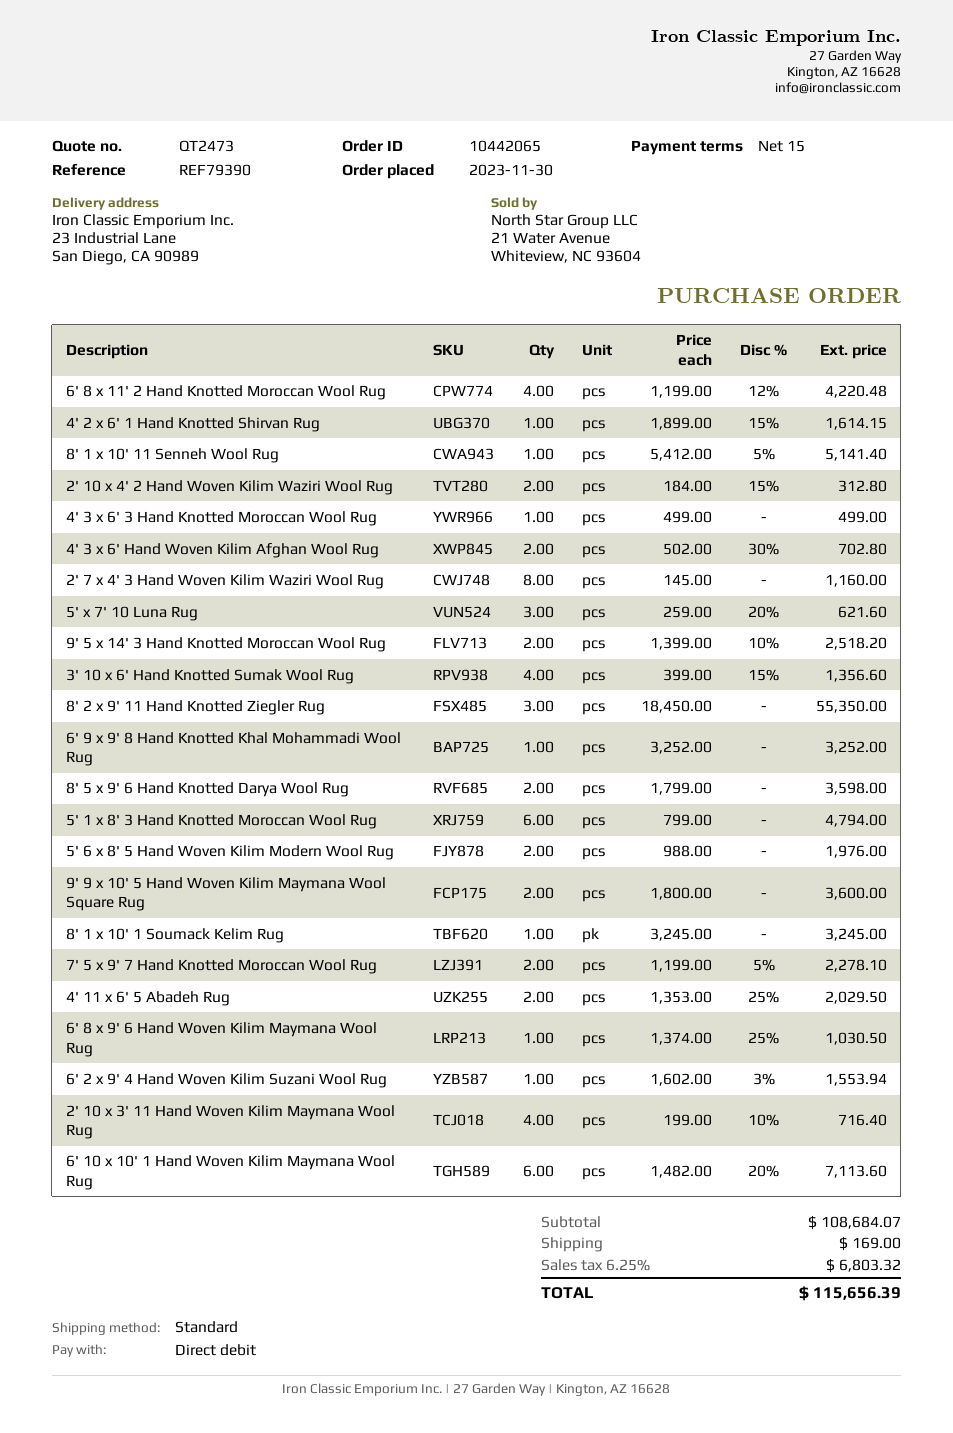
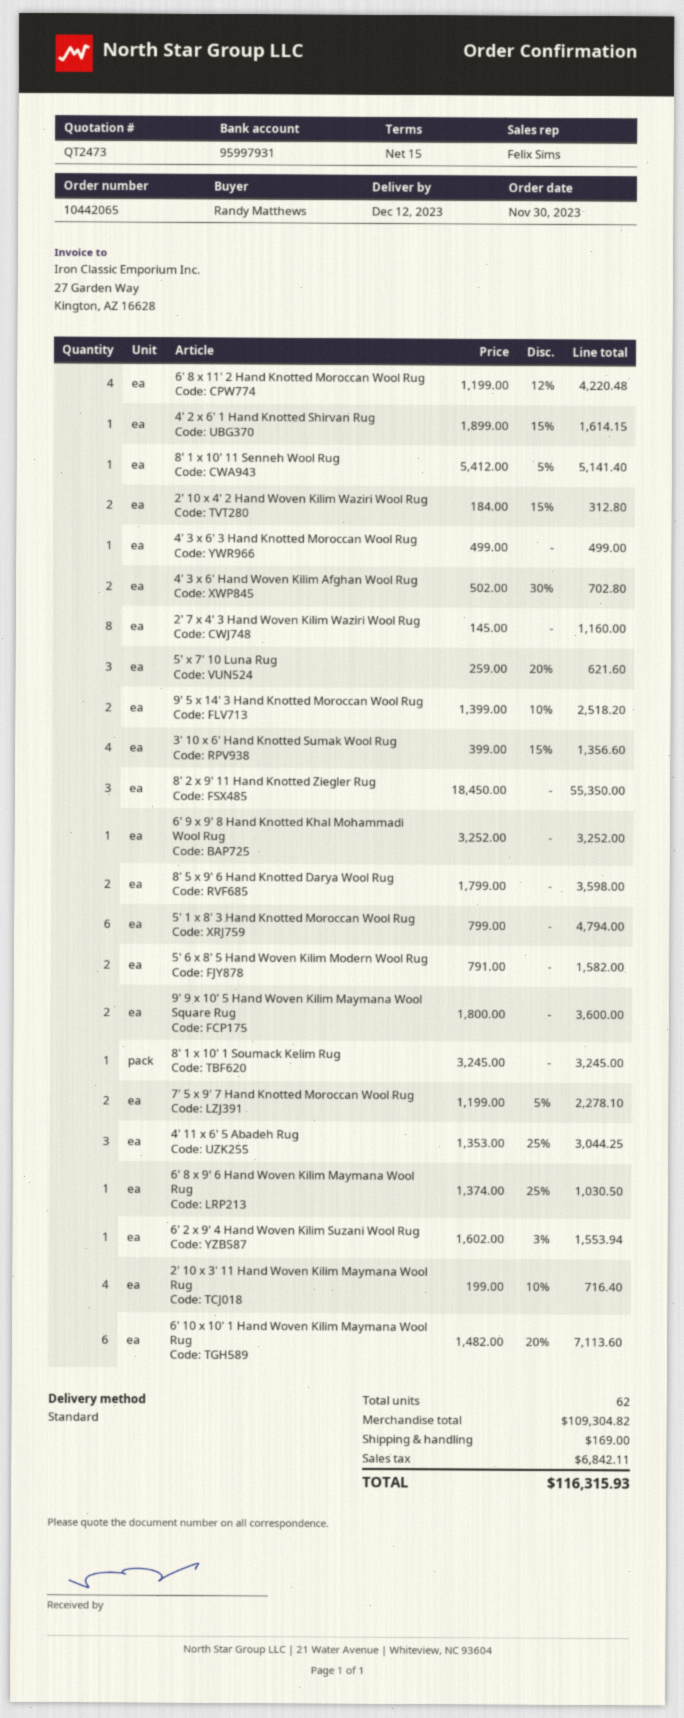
5' 6 x 8' 5 Hand Woven Kilim Modern Wool Rug: 2 x 988.00 = 1976.00 -> 2 x 791.00 = 1582.00
4' 11 x 6' 5 Abadeh Rug: 2 x 1353.00 - 25% = 2029.50 -> 3 x 1353.00 - 25% = 3044.25
subtotal: 108684.07 -> 109304.82
tax: 6803.32 -> 6842.11
total: 115656.39 -> 116315.93

